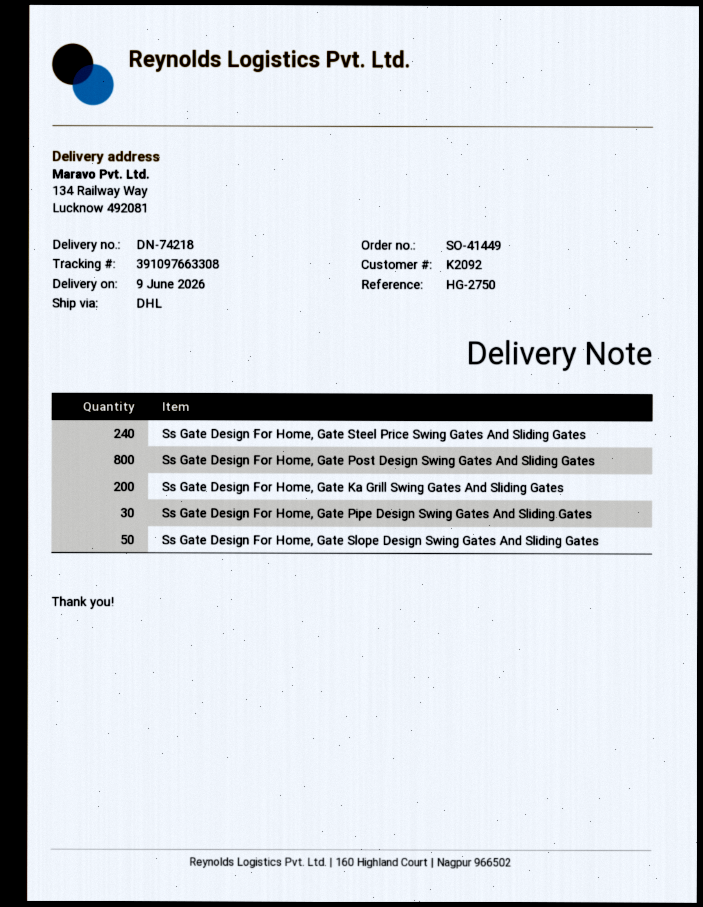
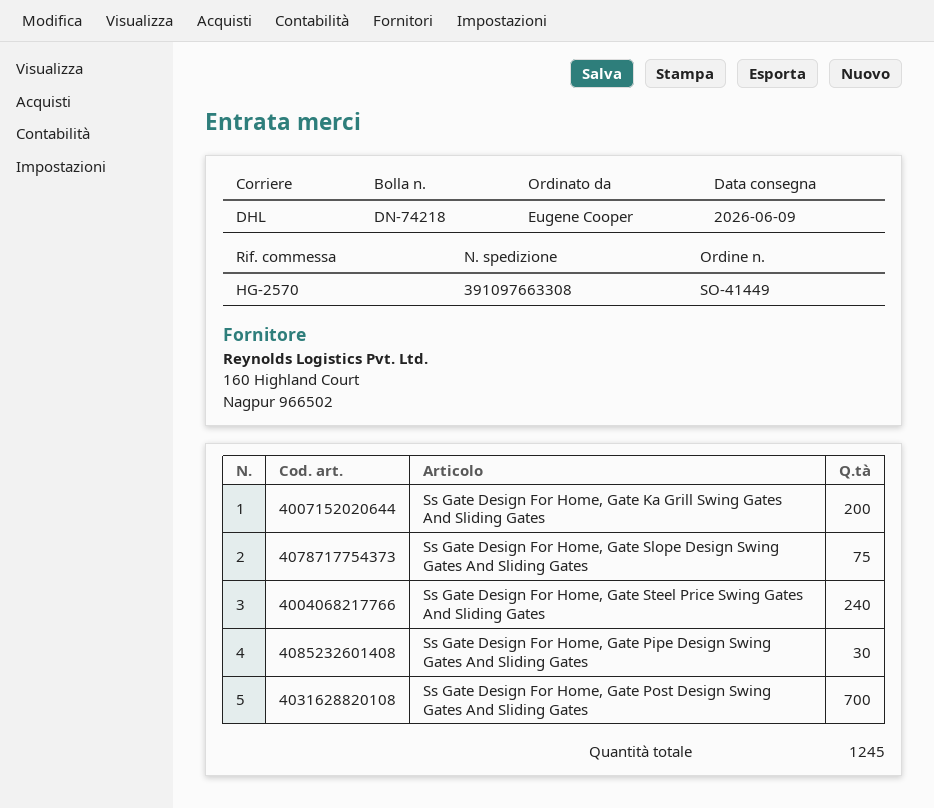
reference: HG-2750 -> HG-2570
Ss Gate Design For Home, Gate Post Design Swing Gates And Sliding Gates: 800 -> 700
Ss Gate Design For Home, Gate Slope Design Swing Gates And Sliding Gates: 50 -> 75

